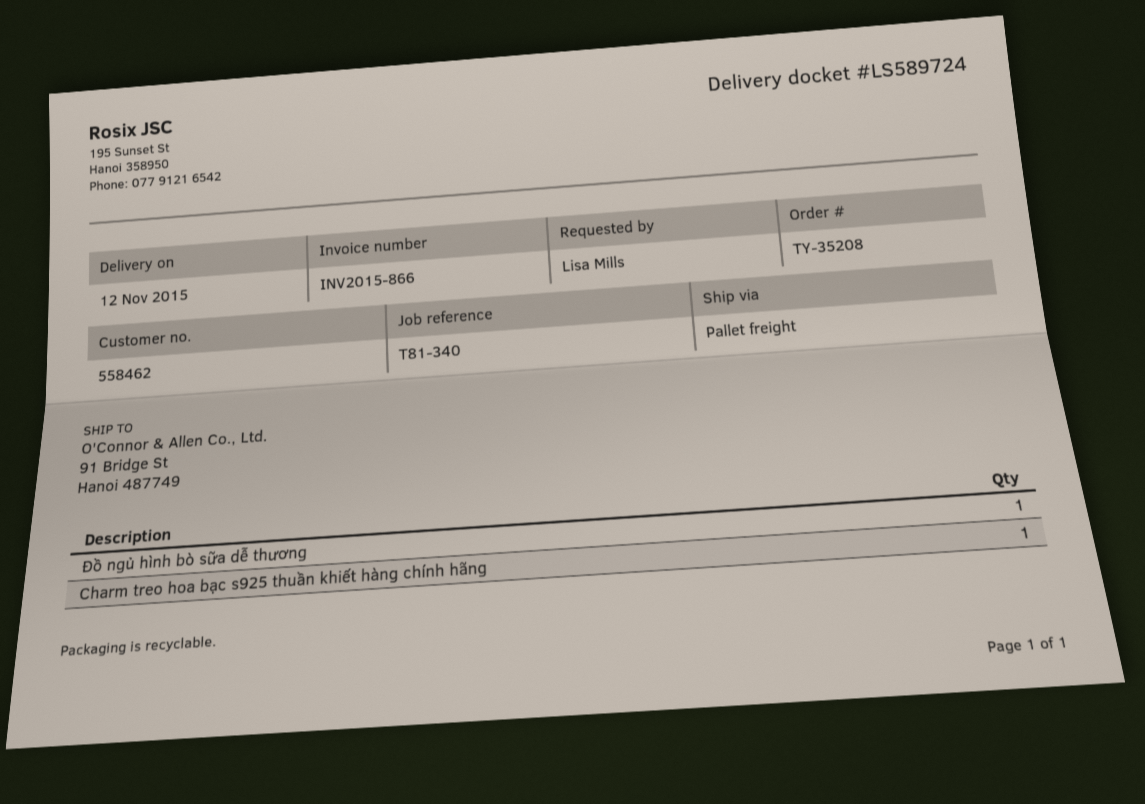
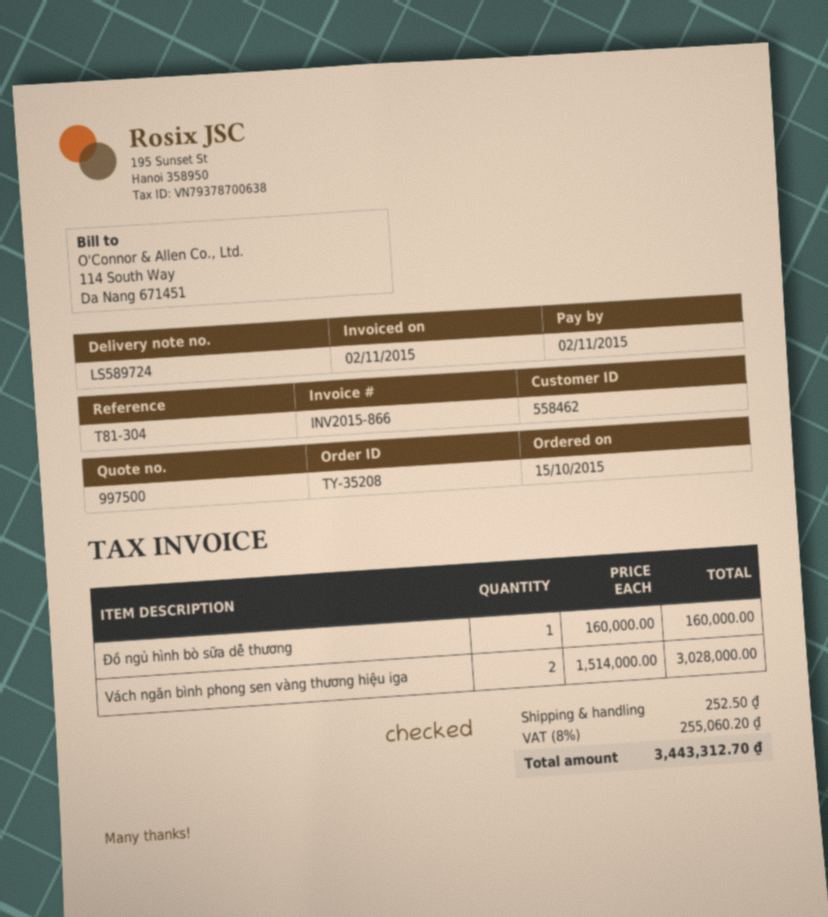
reference: T81-340 -> T81-304
Charm treo hoa bạc s925 thuần khiết hàng chính hãng: 1 -> none
Vách ngăn bình phong sen vàng thương hiệu iga: none -> 2

